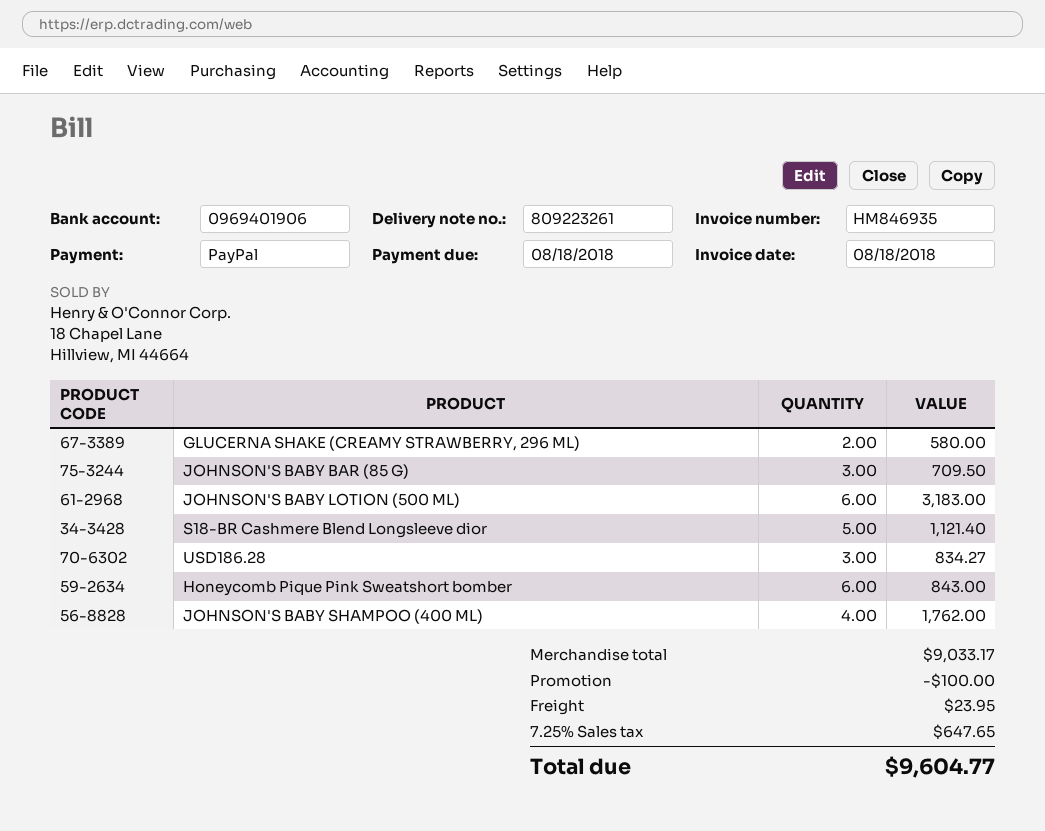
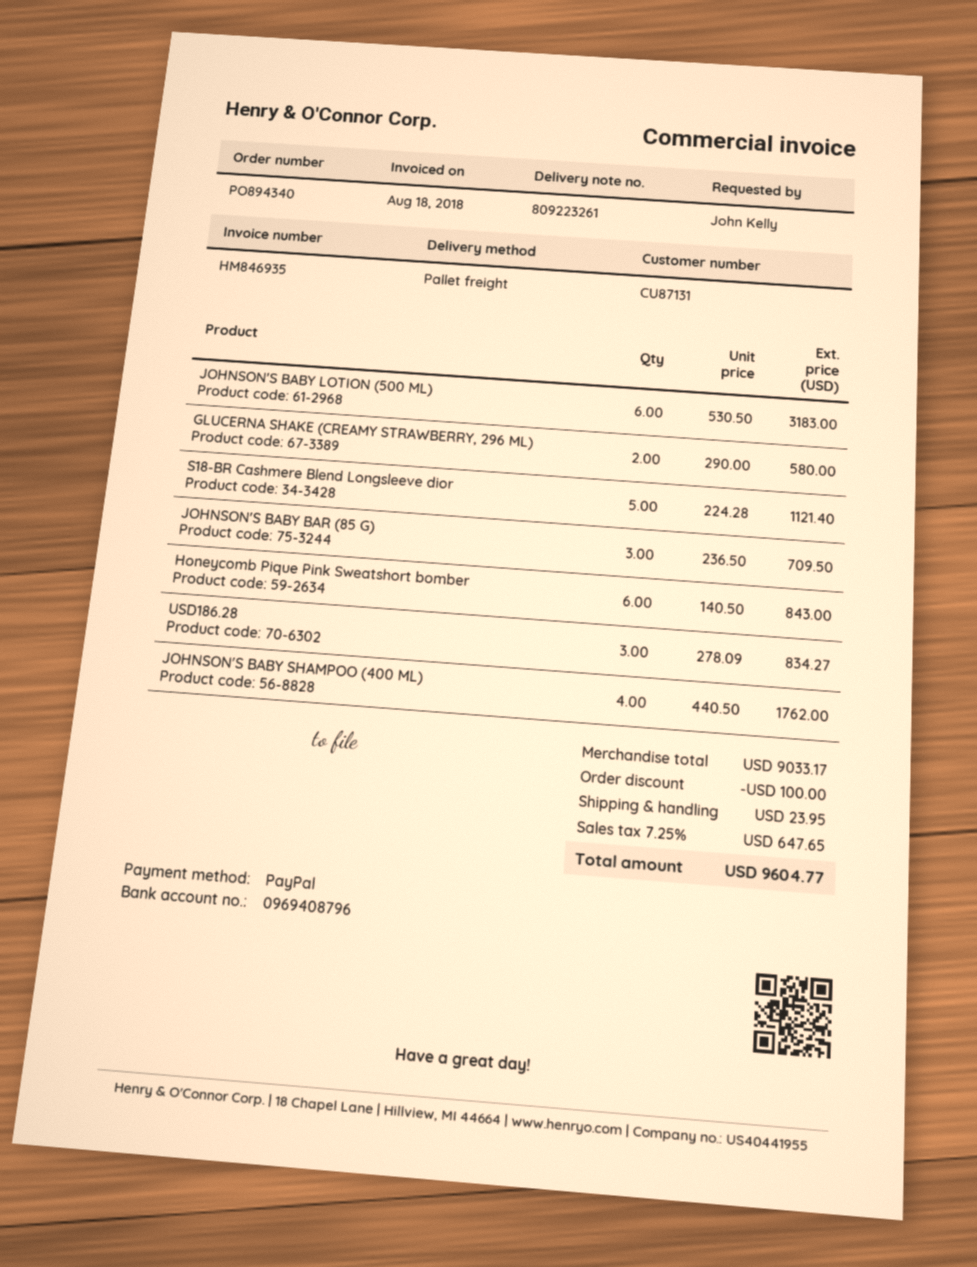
bank account: 0969401906 -> 0969408796

